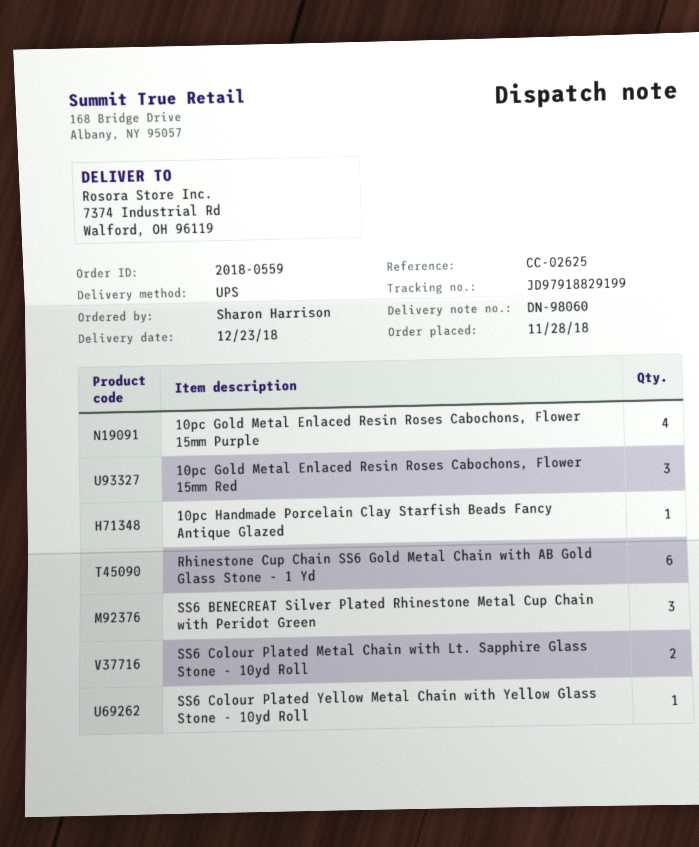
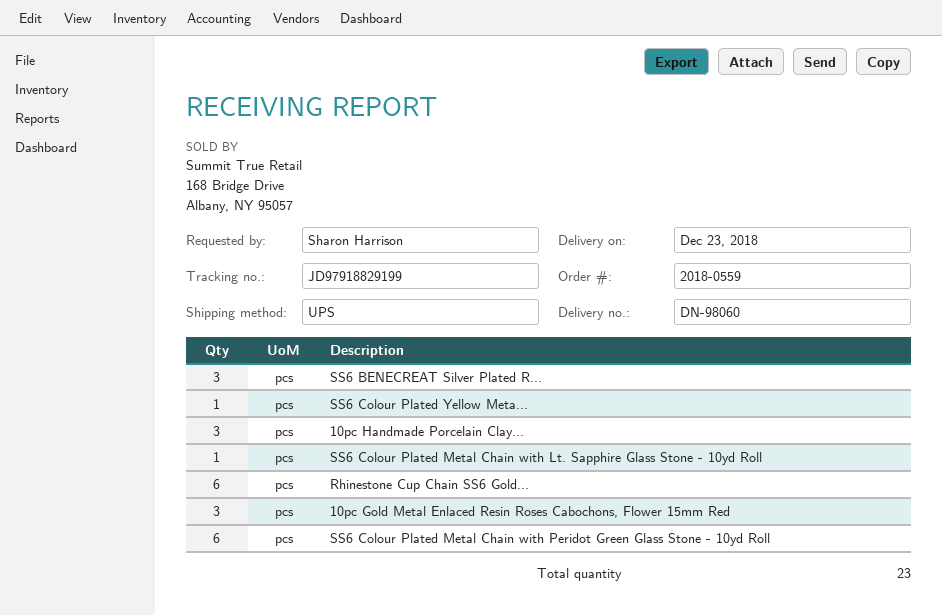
10pc Gold Metal Enlaced Resin Roses Cabochons, Flower 15mm Purple: 4 -> none
10pc Handmade Porcelain Clay Starfish Beads Fancy Antique Glazed: 1 -> 3
SS6 Colour Plated Metal Chain with Lt. Sapphire Glass Stone - 10yd Roll: 2 -> 1
SS6 Colour Plated Metal Chain with Peridot Green Glass Stone - 10yd Roll: none -> 6

